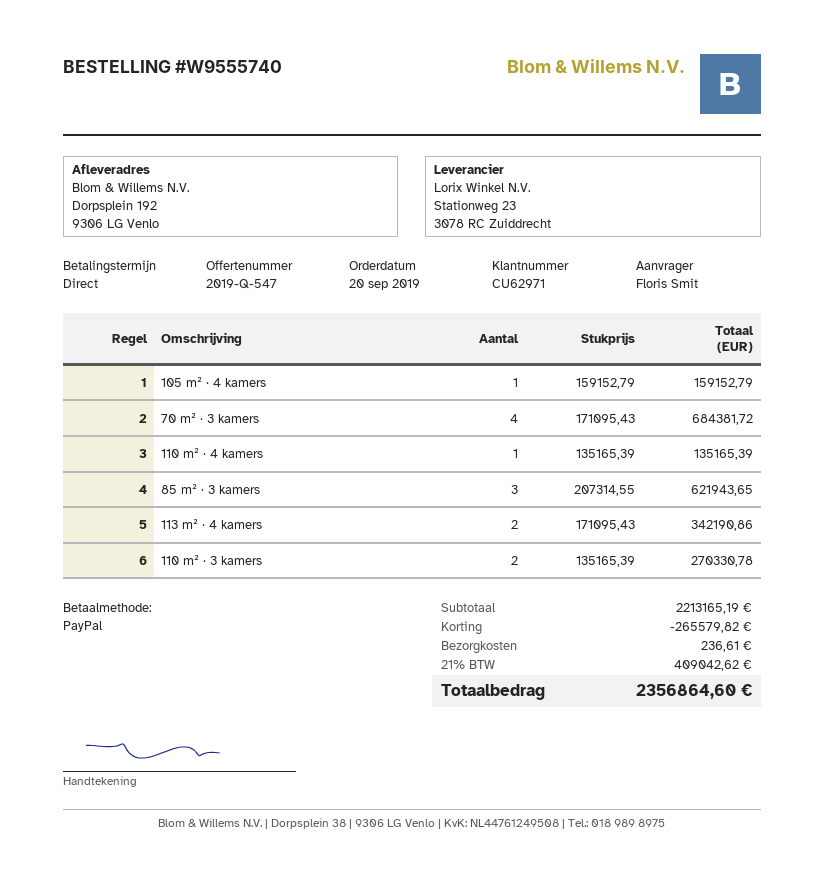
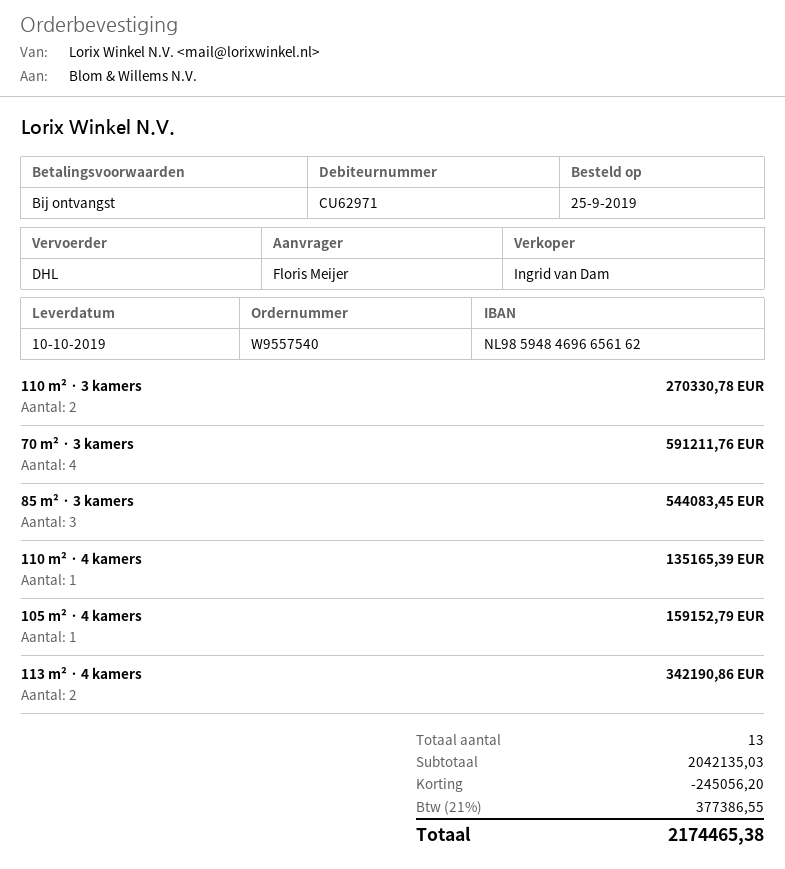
order number: W9555740 -> W9557540
order date: 2019-09-20 -> 2019-09-25
ordered by: Floris Smit -> Floris Meijer
70 m² · 3 kamers: 4 for 684381.72 -> 4 for 591211.76
85 m² · 3 kamers: 3 for 621943.65 -> 3 for 544083.45
subtotal: 2213165.19 -> 2042135.03
discount: 265579.82 -> 245056.20
shipping: 236.61 -> none
tax: 21% = 409042.62 -> 21% = 377386.55
total: 2356864.60 -> 2174465.38

